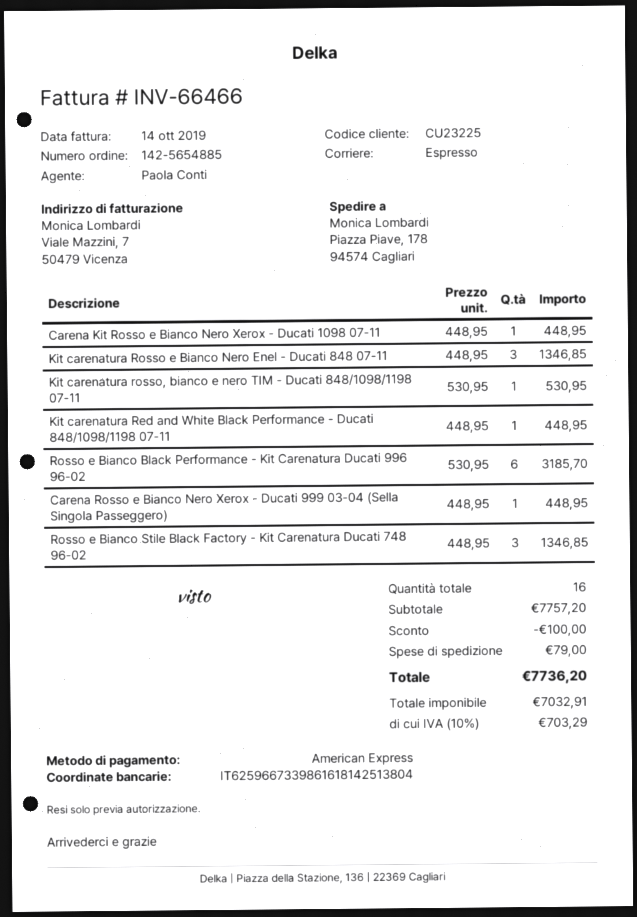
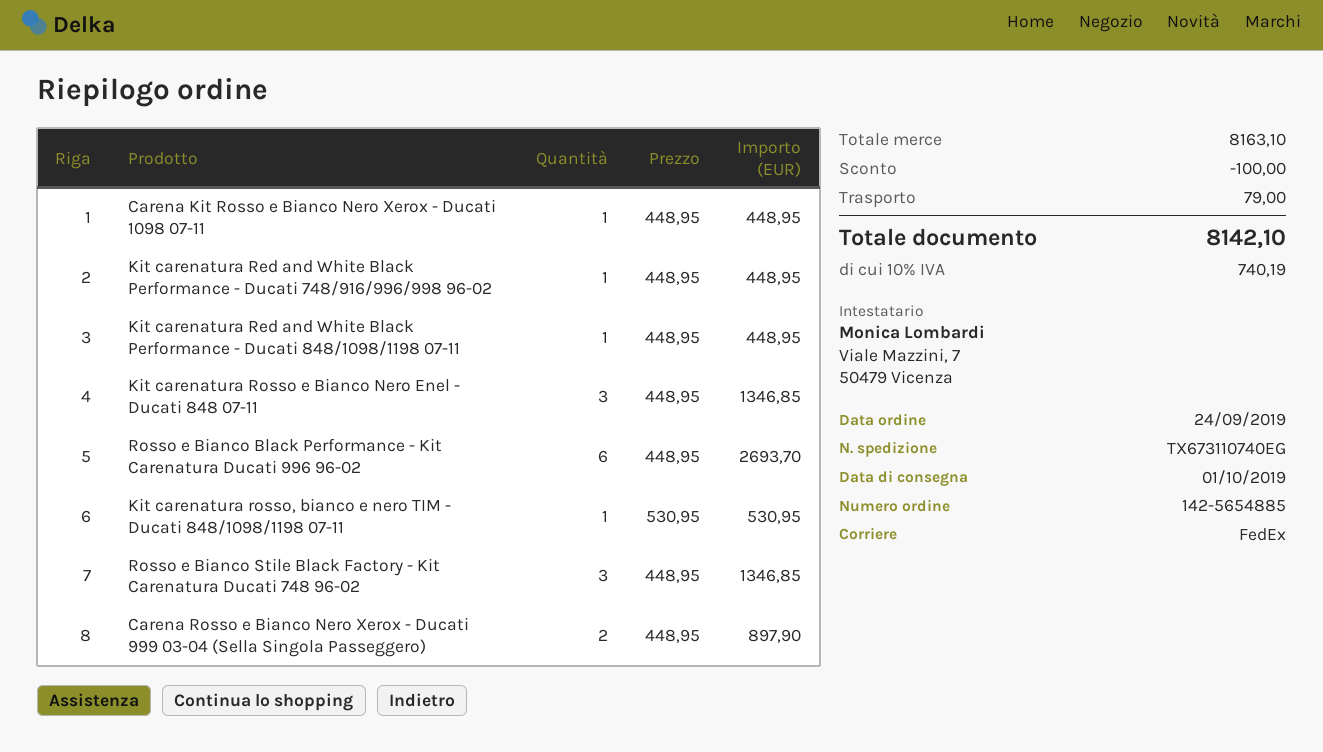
shipping method: express -> FedEx
Rosso e Bianco Black Performance - Kit Carenatura Ducati 996 96-02: 6 x 530.95 = 3185.70 -> 6 x 448.95 = 2693.70
Carena Rosso e Bianco Nero Xerox - Ducati 999 03-04 (Sella Singola Passeggero): 1 x 448.95 = 448.95 -> 2 x 448.95 = 897.90
Kit carenatura Red and White Black Performance - Ducati 748/916/996/998 96-02: none -> 1 x 448.95 = 448.95
subtotal: 7757.20 -> 8163.10
tax: 10% = 703.29 -> 10% = 740.19
total: 7736.20 -> 8142.10

